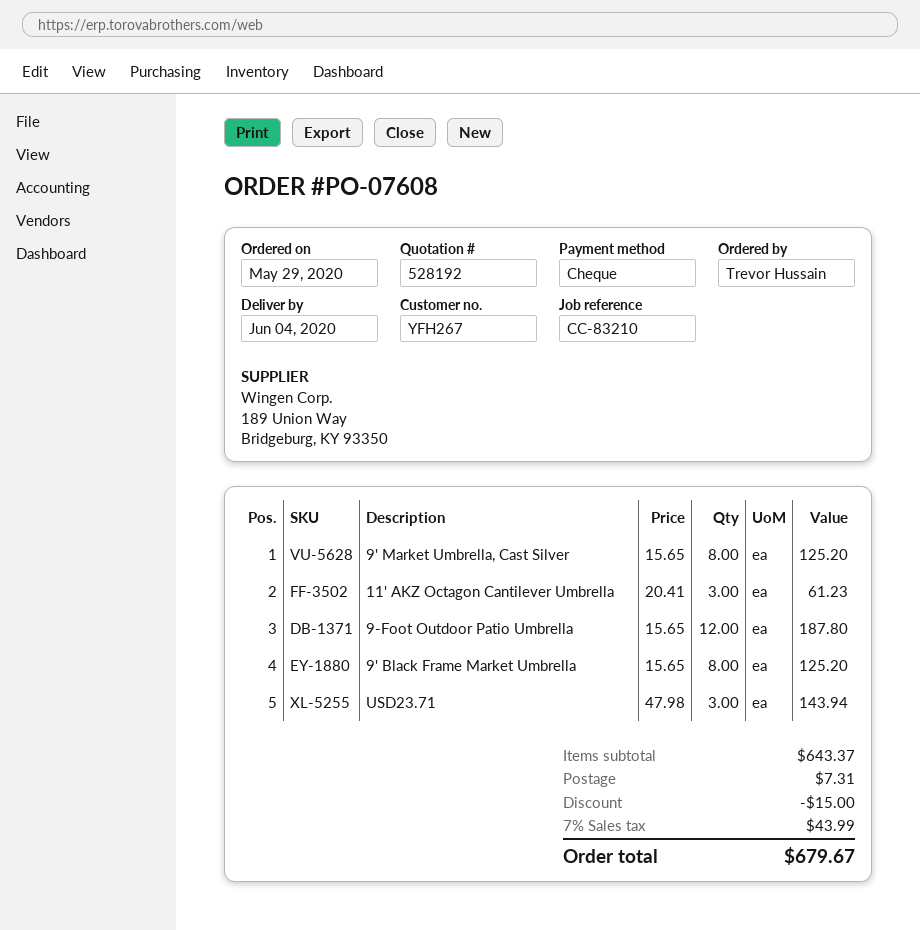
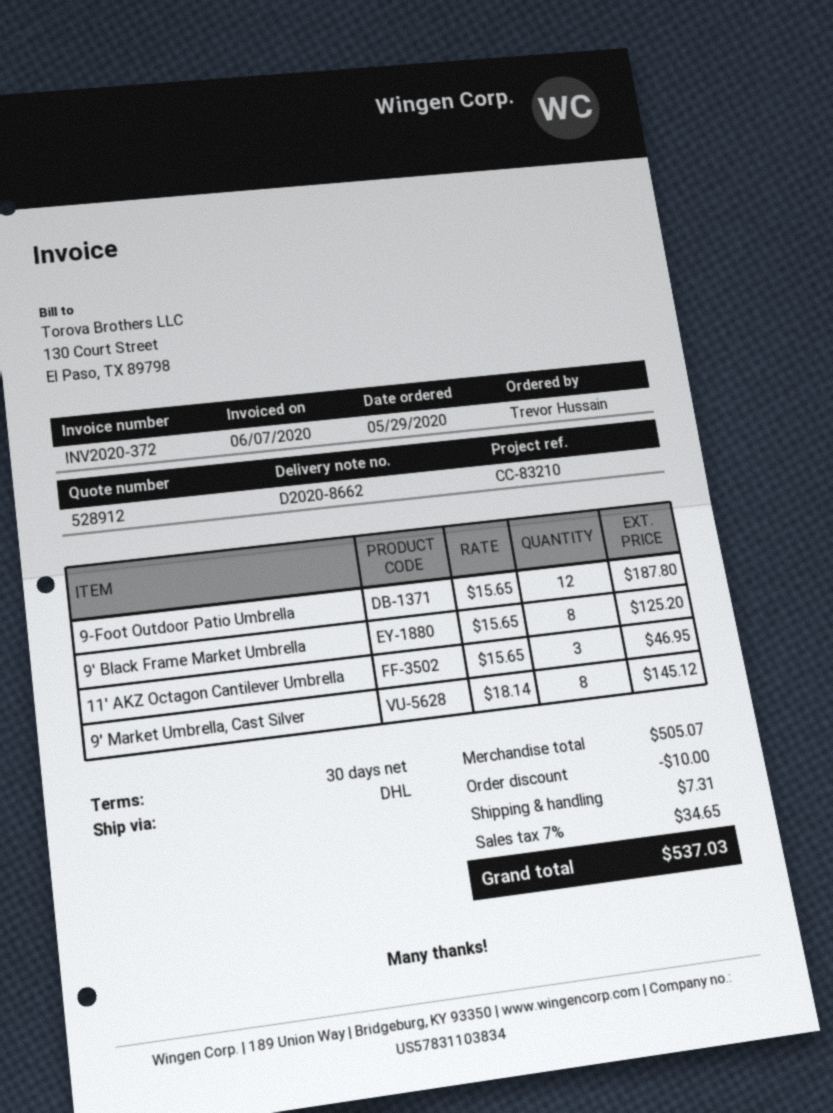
quote number: 528192 -> 528912
9' Market Umbrella, Cast Silver: 8 x 15.65 = 125.20 -> 8 x 18.14 = 145.12
11' AKZ Octagon Cantilever Umbrella: 3 x 20.41 = 61.23 -> 3 x 15.65 = 46.95
USD23.71: 3 x 47.98 = 143.94 -> none
subtotal: 643.37 -> 505.07
discount: 15.00 -> 10.00
tax: 7% = 43.99 -> 7% = 34.65
total: 679.67 -> 537.03

